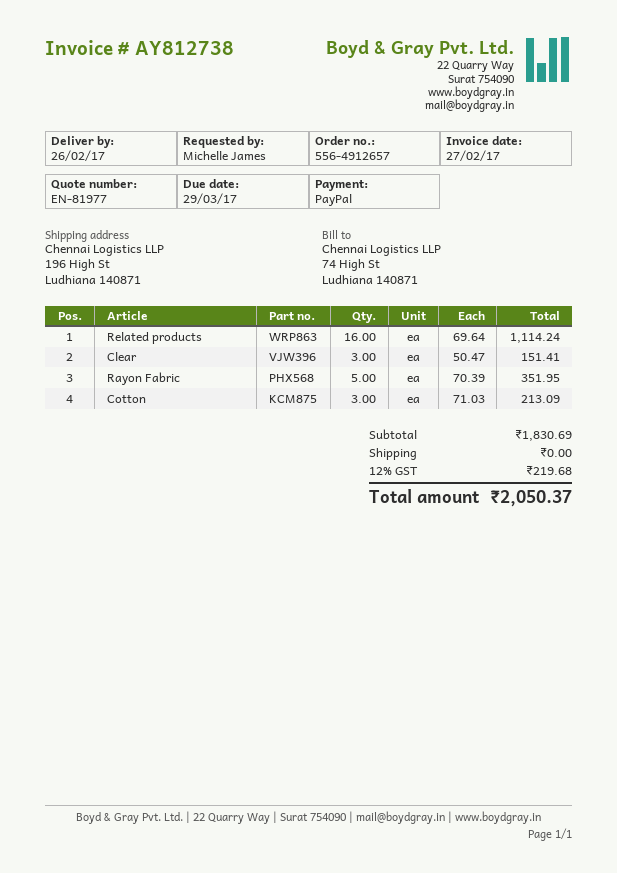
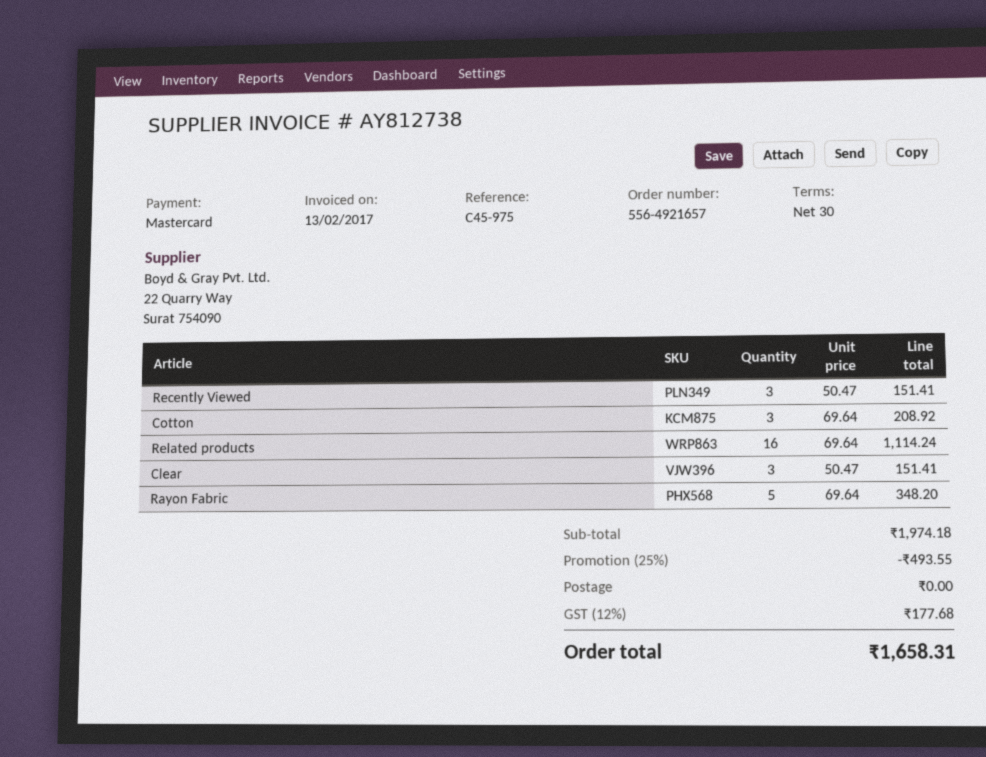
order number: 556-4912657 -> 556-4921657
invoice date: 2017-02-27 -> 2017-02-13
payment method: PayPal -> Mastercard
Rayon Fabric: 5 x 70.39 = 351.95 -> 5 x 69.64 = 348.20
Cotton: 3 x 71.03 = 213.09 -> 3 x 69.64 = 208.92
Recently Viewed: none -> 3 x 50.47 = 151.41
subtotal: 1830.69 -> 1974.18
discount: none -> 25% = 493.55
tax: 12% = 219.68 -> 12% = 177.68
total: 2050.37 -> 1658.31

